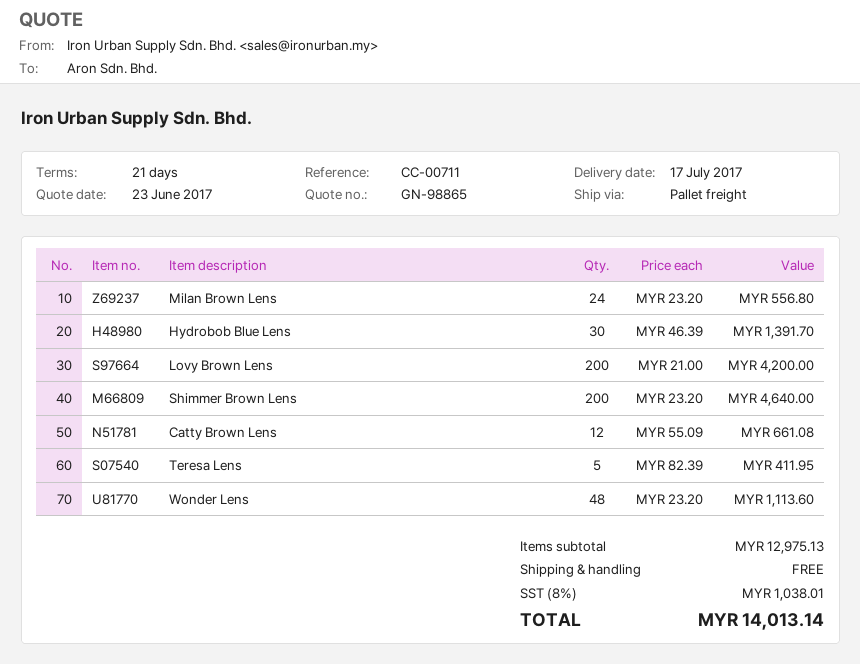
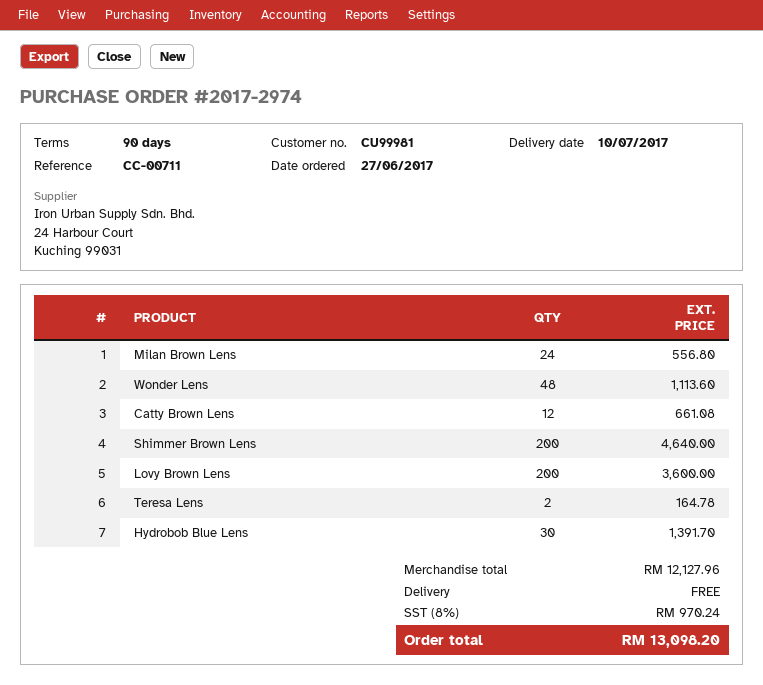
delivery date: 2017-07-17 -> 2017-07-10
payment terms: 21 days -> 90 days
Lovy Brown Lens: 200 for 4200.00 -> 200 for 3600.00
Teresa Lens: 5 for 411.95 -> 2 for 164.78
subtotal: 12975.13 -> 12127.96
tax: 8% = 1038.01 -> 8% = 970.24
total: 14013.14 -> 13098.20

